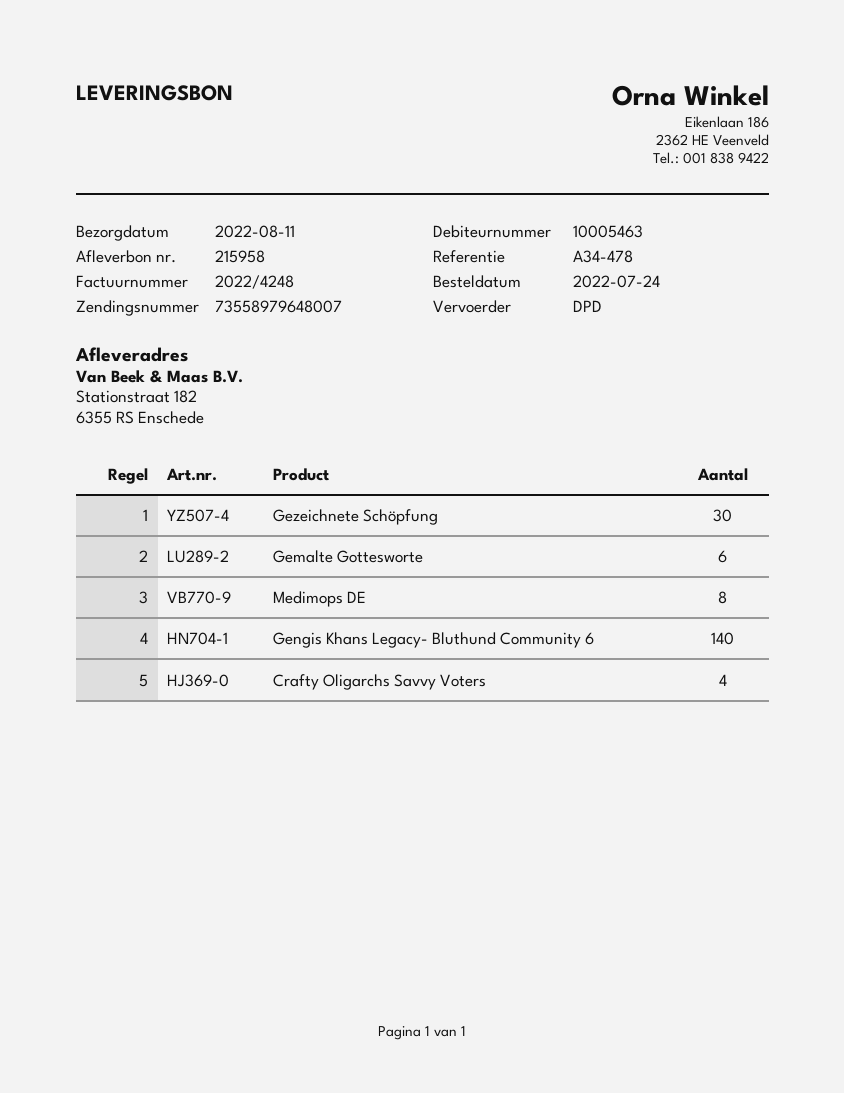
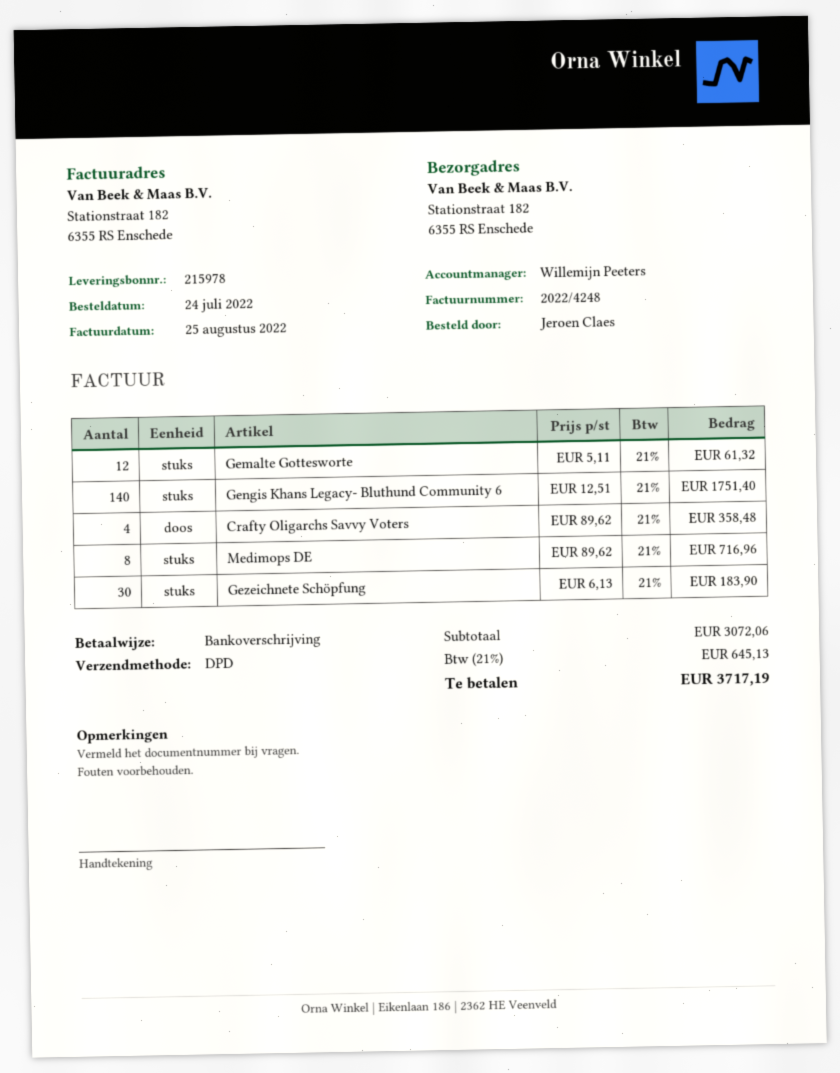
delivery note number: 215958 -> 215978
Gemalte Gottesworte: 6 -> 12

